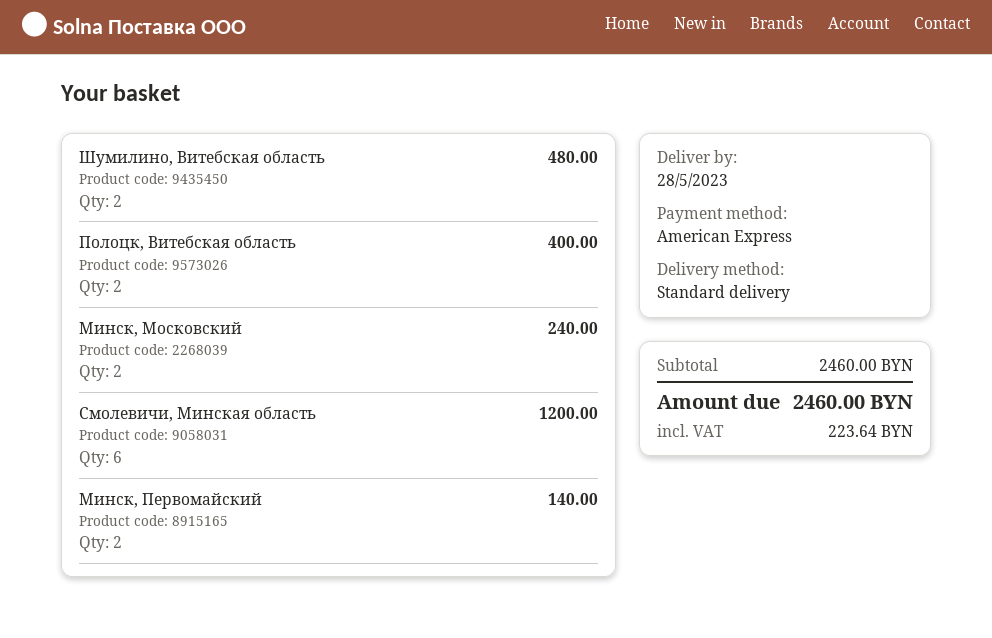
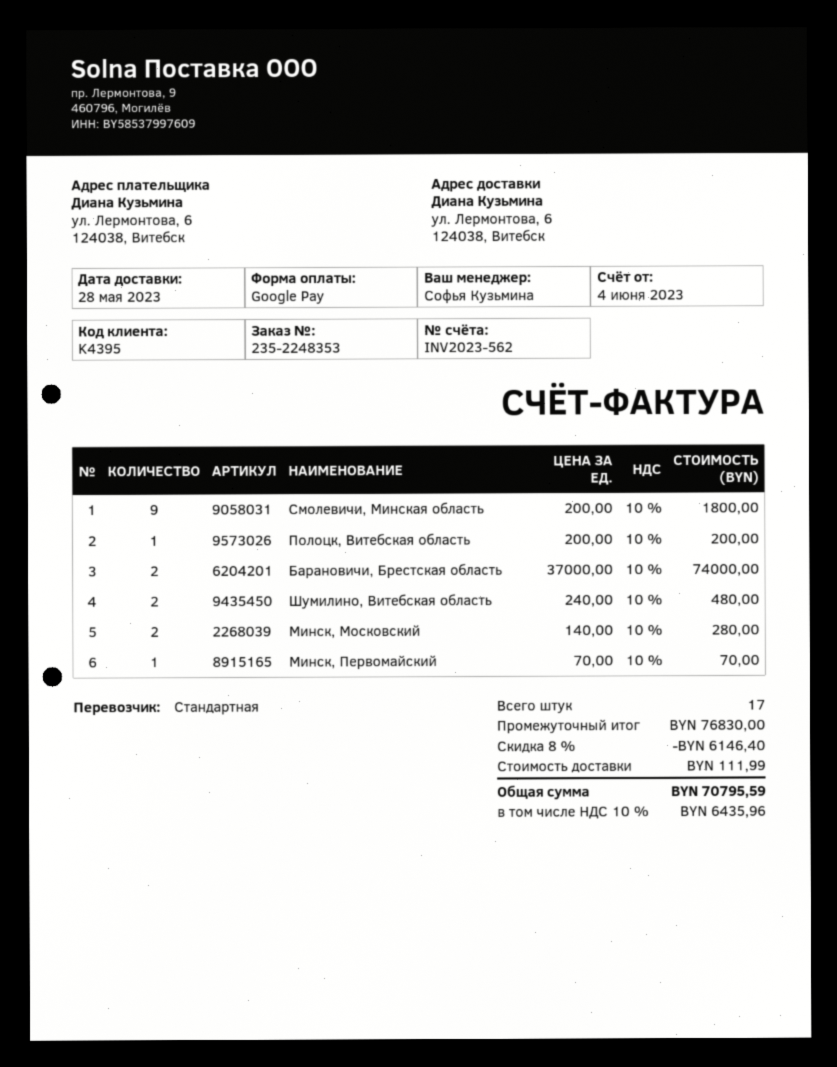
payment method: American Express -> Google Pay
Полоцк, Витебская область: 2 for 400.00 -> 1 for 200.00
Минск, Московский: 2 for 240.00 -> 2 for 280.00
Смолевичи, Минская область: 6 for 1200.00 -> 9 for 1800.00
Минск, Первомайский: 2 for 140.00 -> 1 for 70.00
Барановичи, Брестская область: none -> 2 for 74000.00
subtotal: 2460.00 -> 76830.00
discount: none -> 8% = 6146.40
shipping: none -> 111.99
tax: 223.64 -> 6435.96
total: 2460.00 -> 70795.59

